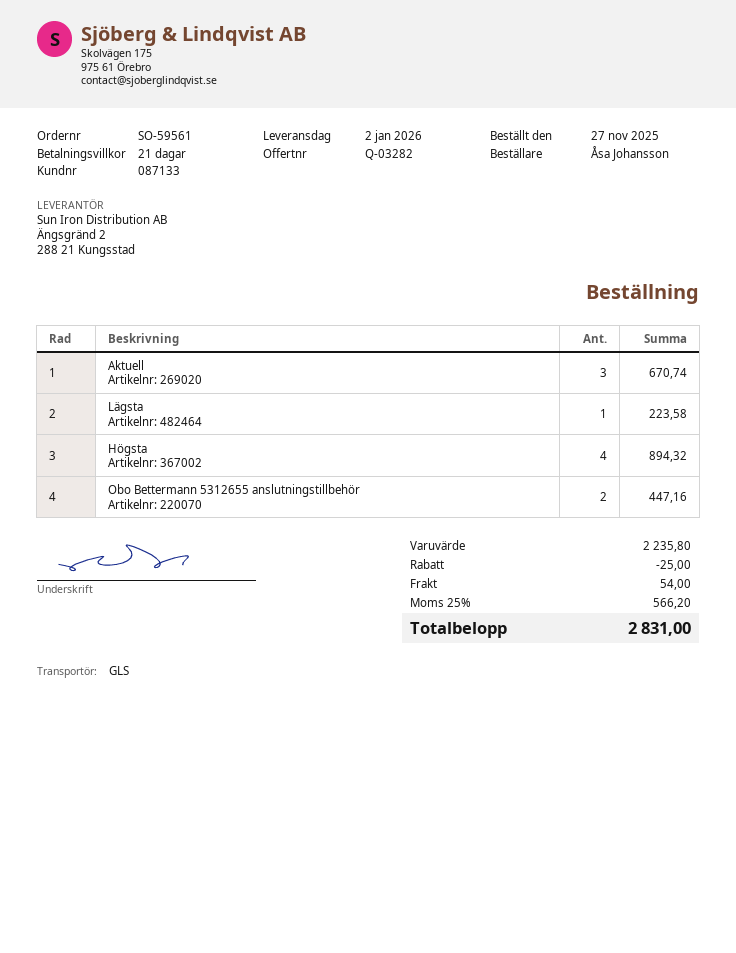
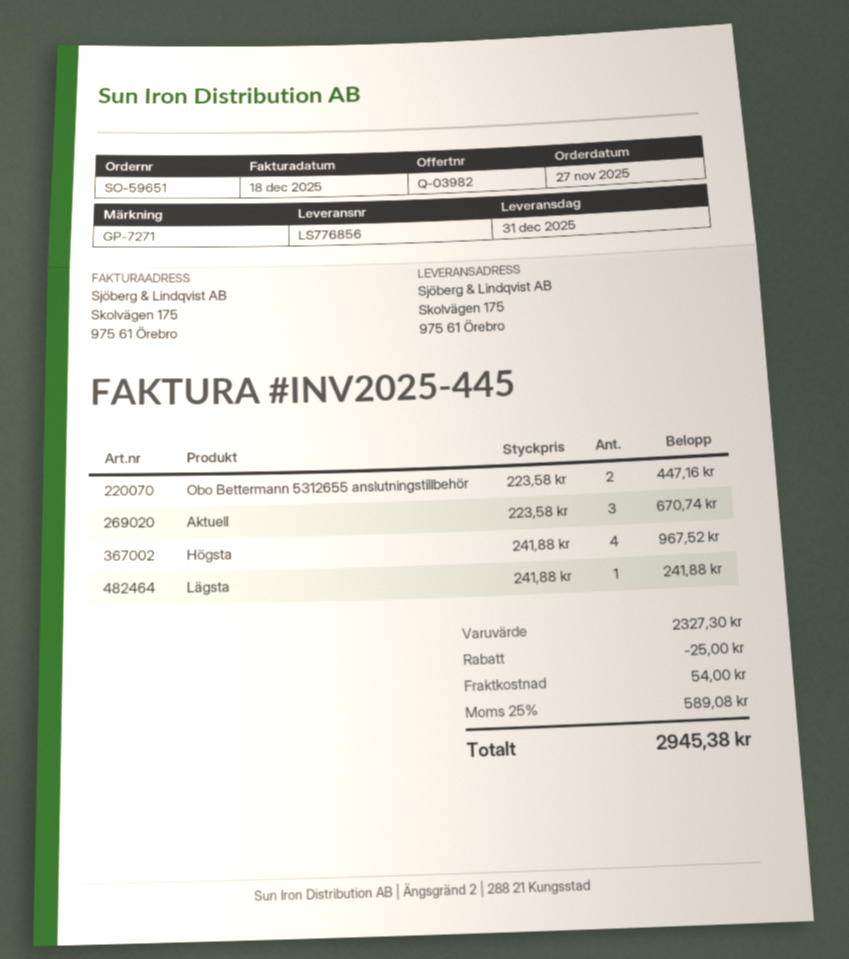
quote number: Q-03282 -> Q-03982
order number: SO-59561 -> SO-59651
delivery date: 2026-01-02 -> 2025-12-31
Lägsta: 1 for 223.58 -> 1 for 241.88
Högsta: 4 for 894.32 -> 4 for 967.52
subtotal: 2235.80 -> 2327.30
tax: 25% = 566.20 -> 25% = 589.08
total: 2831.00 -> 2945.38

